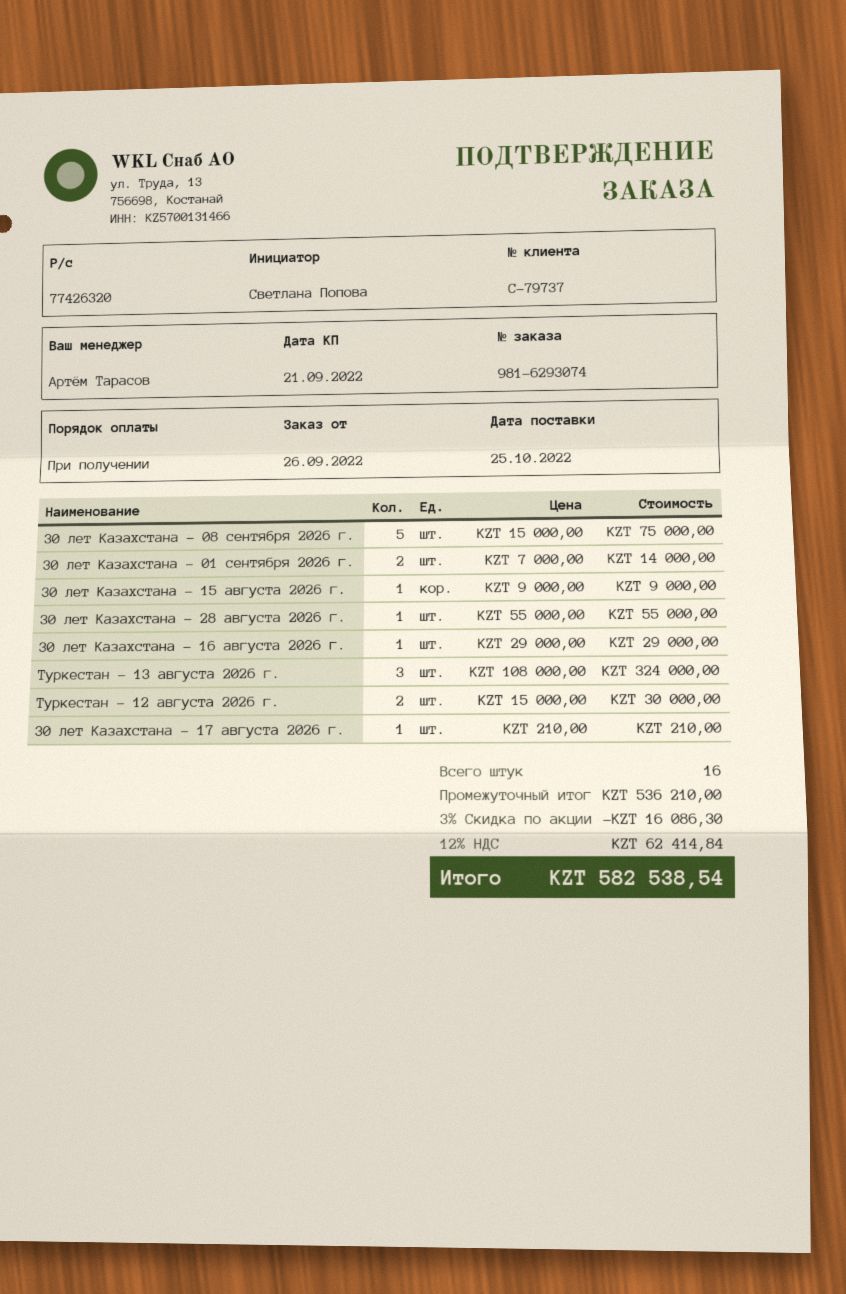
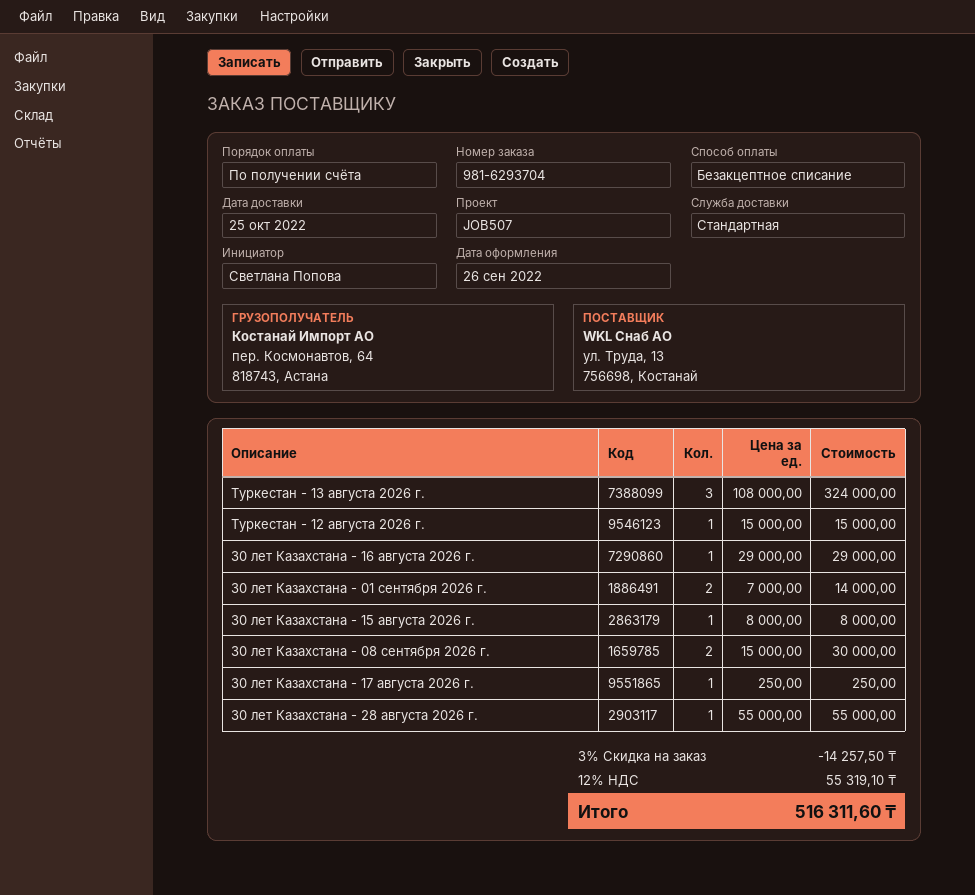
order number: 981-6293074 -> 981-6293704
30 лет Казахстана - 08 сентября 2026 г.: 5 x 15000.00 = 75000.00 -> 2 x 15000.00 = 30000.00
30 лет Казахстана - 15 августа 2026 г.: 1 x 9000.00 = 9000.00 -> 1 x 8000.00 = 8000.00
Туркестан - 12 августа 2026 г.: 2 x 15000.00 = 30000.00 -> 1 x 15000.00 = 15000.00
30 лет Казахстана - 17 августа 2026 г.: 1 x 210.00 = 210.00 -> 1 x 250.00 = 250.00
discount: 3% = 16086.30 -> 3% = 14257.50
tax: 12% = 62414.84 -> 12% = 55319.10
total: 582538.54 -> 516311.60

